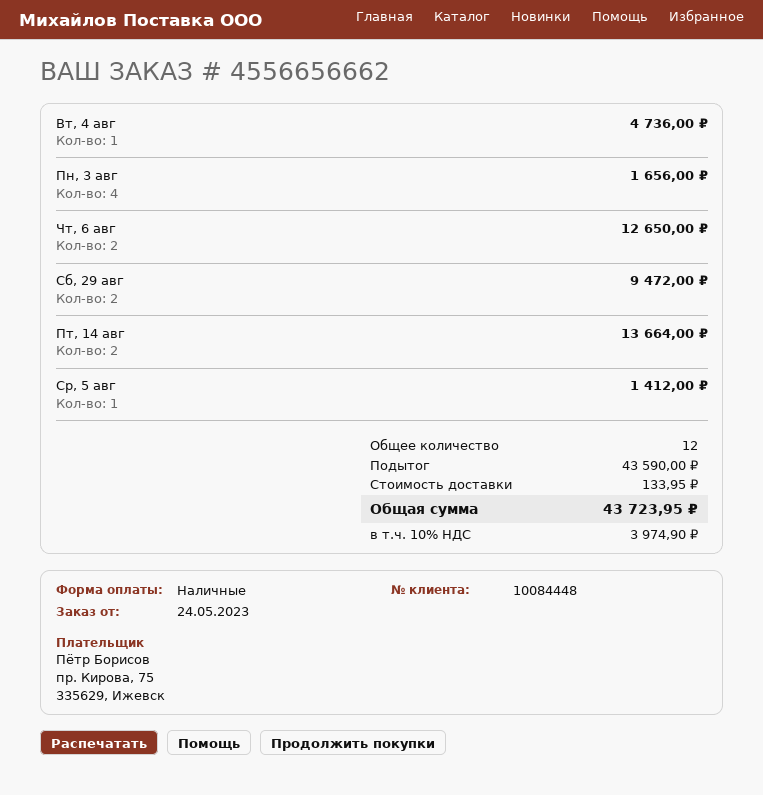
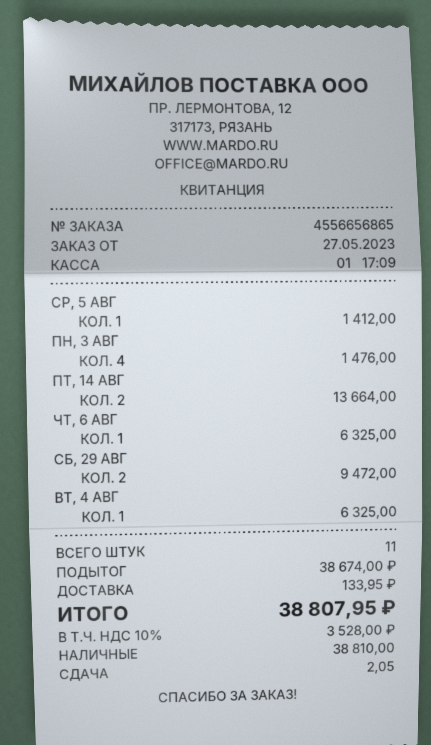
order number: 4556656662 -> 4556656865
order date: 2023-05-24 -> 2023-05-27
Вт, 4 авг: 1 for 4736.00 -> 1 for 6325.00
Пн, 3 авг: 4 for 1656.00 -> 4 for 1476.00
Чт, 6 авг: 2 for 12650.00 -> 1 for 6325.00
total quantity: 12 -> 11
subtotal: 43590.00 -> 38674.00
tax: 10% = 3974.90 -> 10% = 3528.00
total: 43723.95 -> 38807.95

